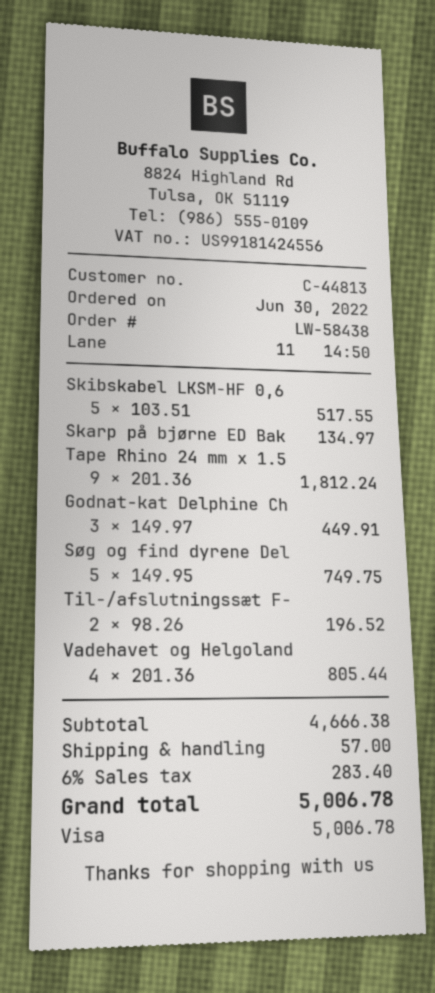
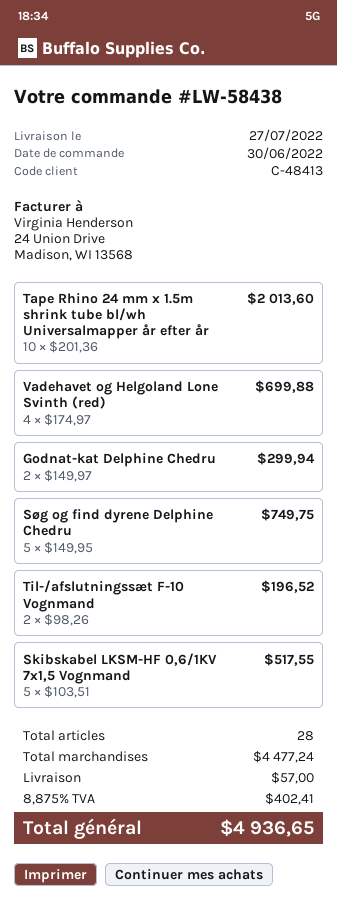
customer number: C-44813 -> C-48413
Skarp på bjørne ED Bak: 1 x 134.97 = 134.97 -> none
Tape Rhino 24 mm x 1.5: 9 x 201.36 = 1812.24 -> 10 x 201.36 = 2013.60
Godnat-kat Delphine Ch: 3 x 149.97 = 449.91 -> 2 x 149.97 = 299.94
Vadehavet og Helgoland: 4 x 201.36 = 805.44 -> 4 x 174.97 = 699.88
subtotal: 4666.38 -> 4477.24
tax: 6% = 283.40 -> 8.875% = 402.41
total: 5006.78 -> 4936.65

